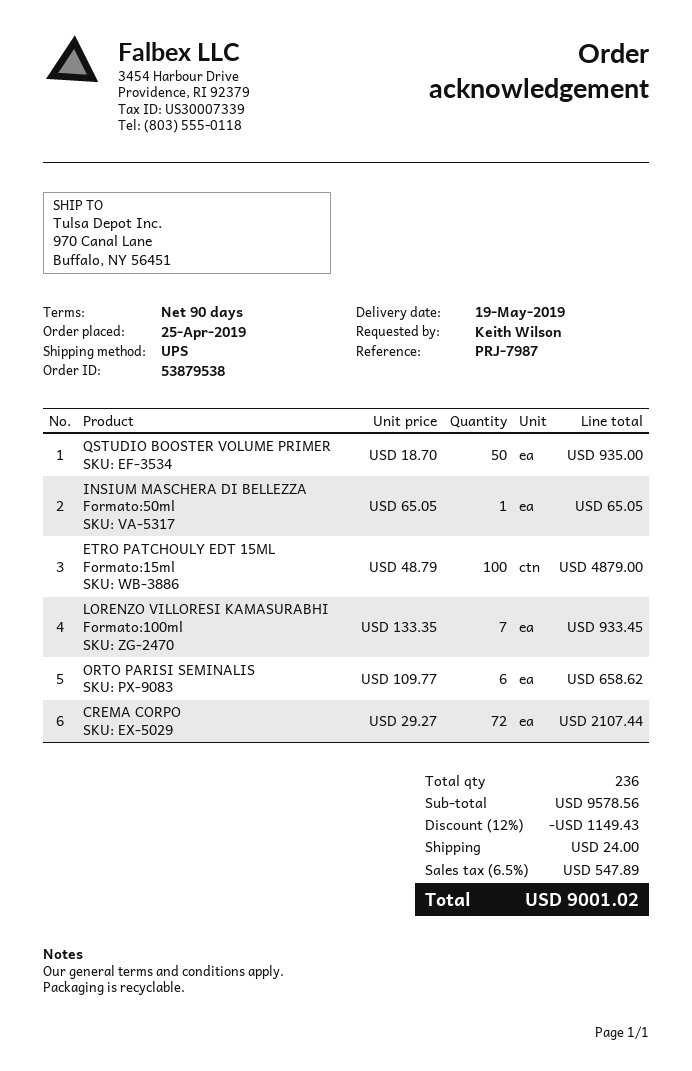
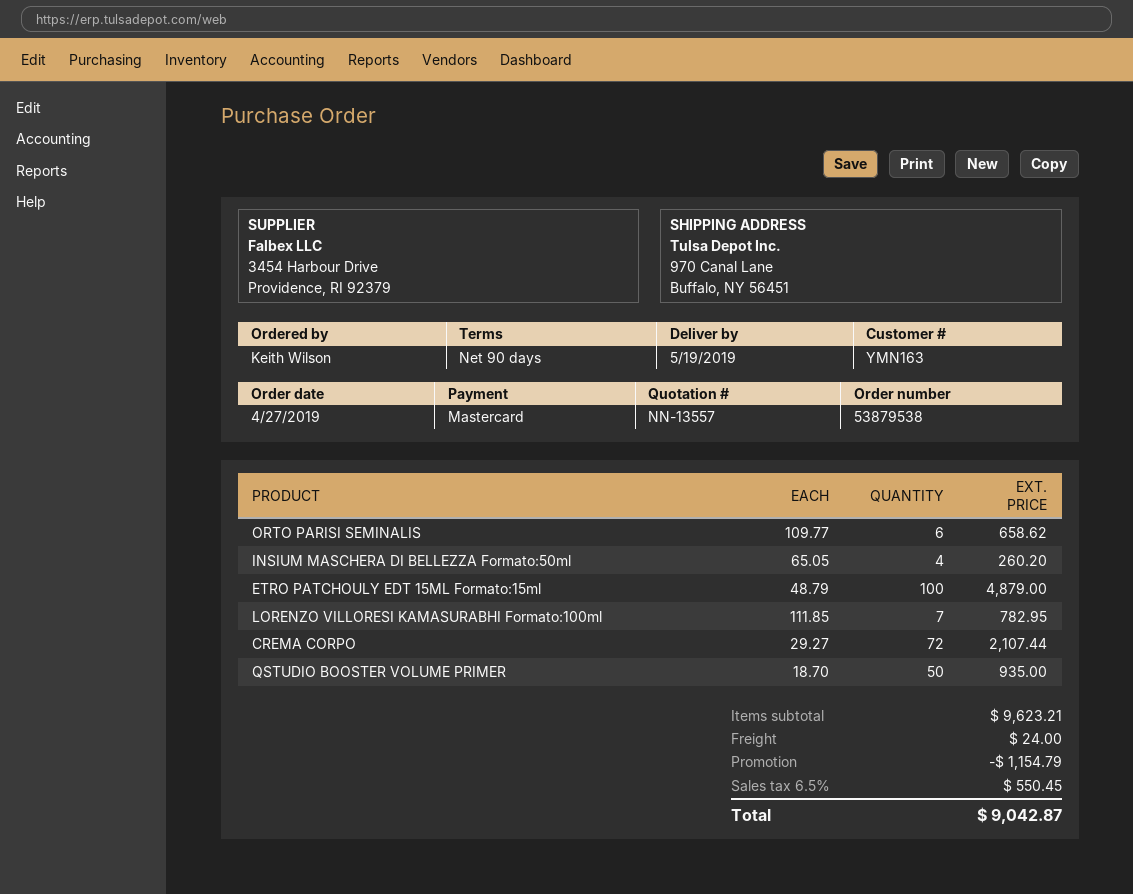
order date: 2019-04-25 -> 2019-04-27
INSIUM MASCHERA DI BELLEZZA Formato:50ml: 1 x 65.05 = 65.05 -> 4 x 65.05 = 260.20
LORENZO VILLORESI KAMASURABHI Formato:100ml: 7 x 133.35 = 933.45 -> 7 x 111.85 = 782.95
subtotal: 9578.56 -> 9623.21
discount: 1149.43 -> 1154.79
tax: 6.5% = 547.89 -> 6.5% = 550.45
total: 9001.02 -> 9042.87

